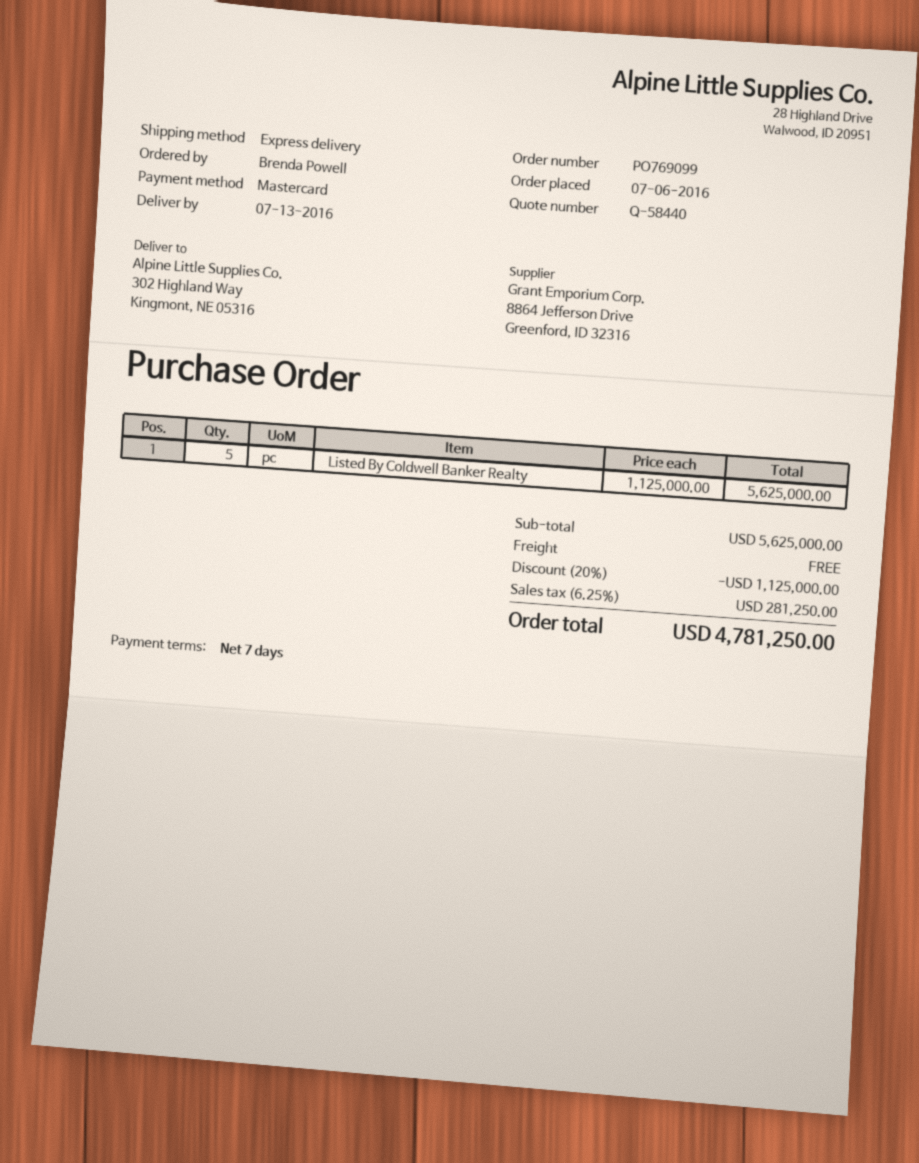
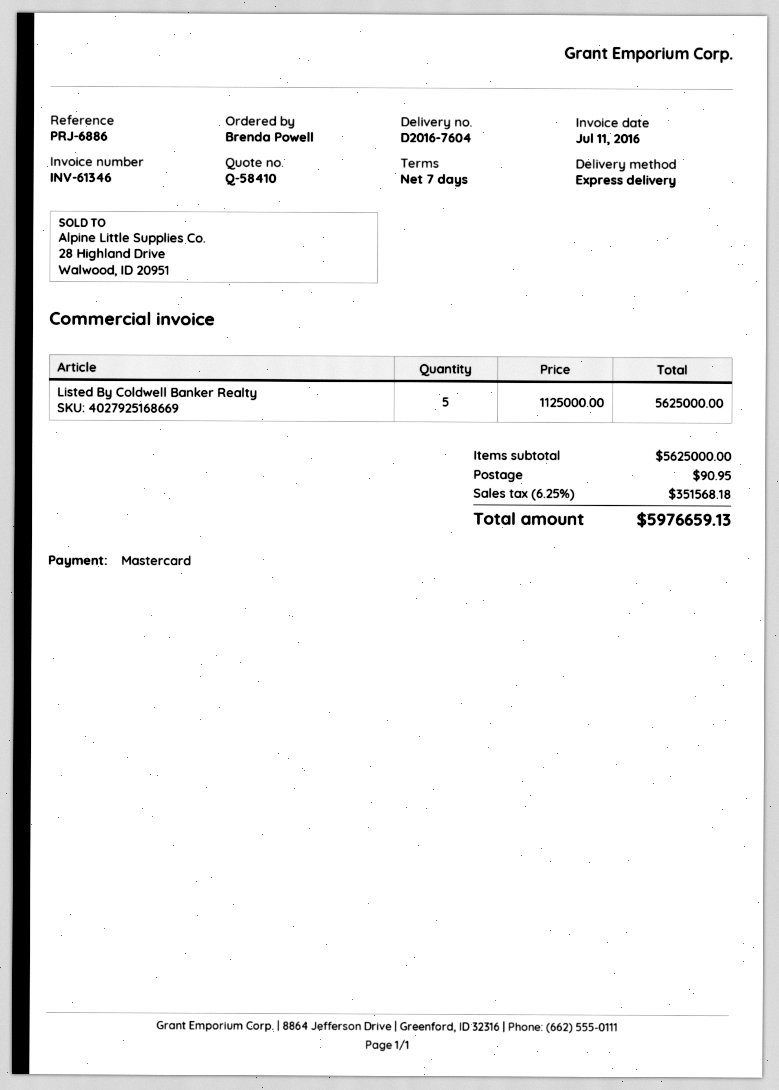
quote number: Q-58440 -> Q-58410
discount: 20% = 1125000.00 -> none
shipping: 0.00 -> 90.95
tax: 6.25% = 281250.00 -> 6.25% = 351568.18
total: 4781250.00 -> 5976659.13

